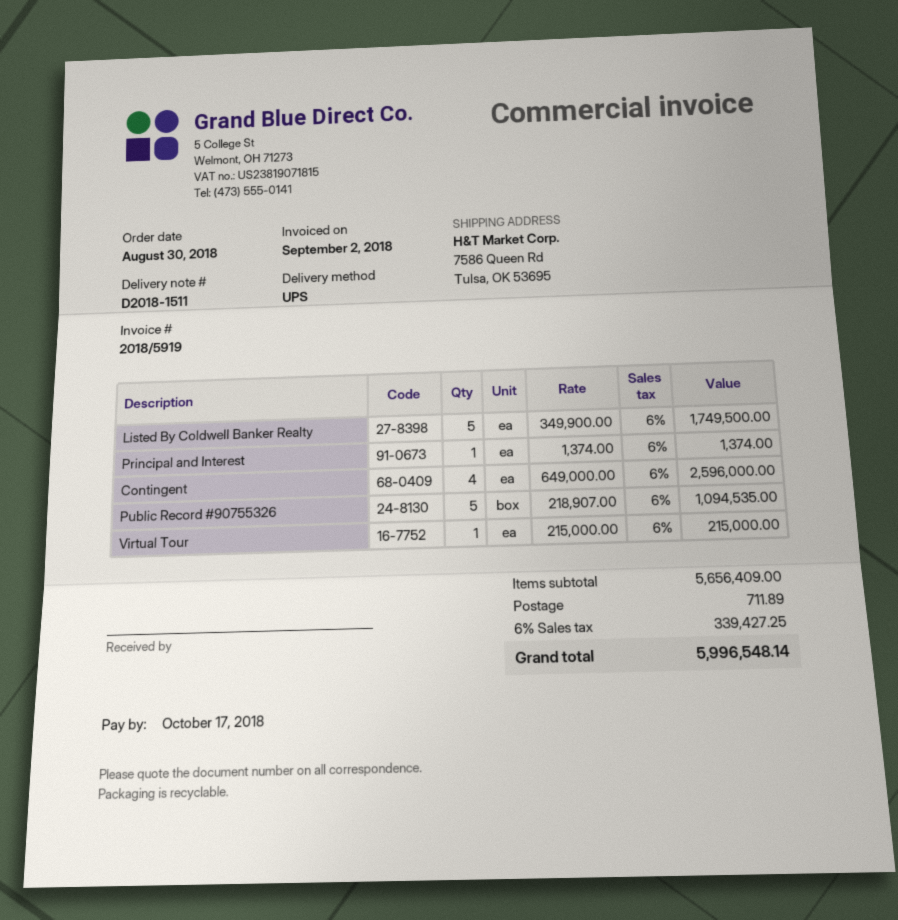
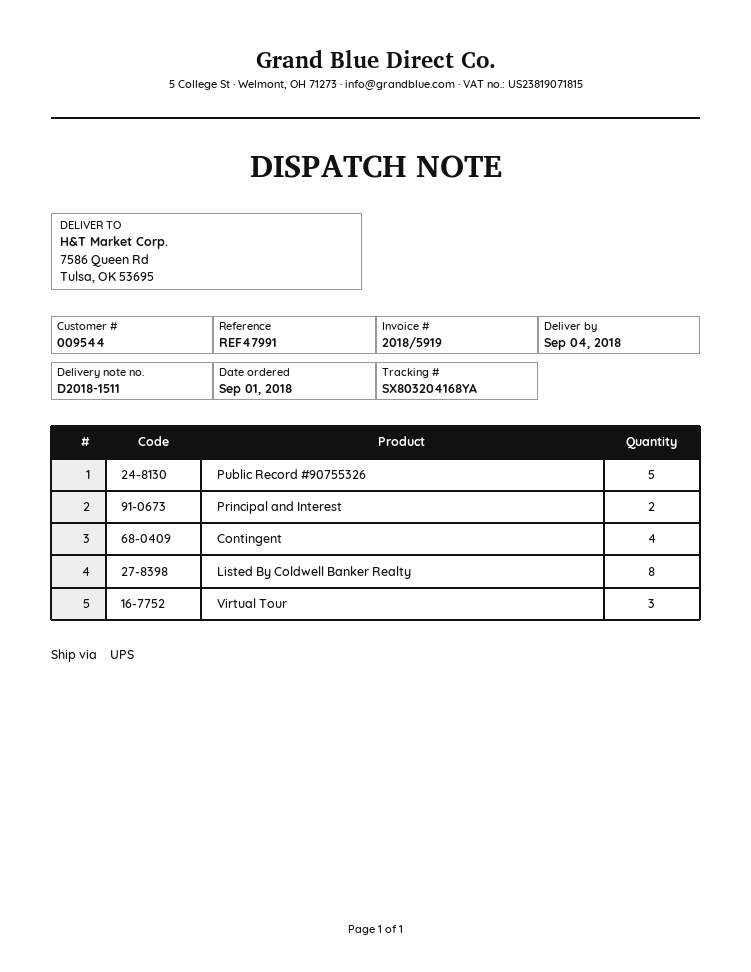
order date: 2018-08-30 -> 2018-09-01
Listed By Coldwell Banker Realty: 5 -> 8
Principal and Interest: 1 -> 2
Virtual Tour: 1 -> 3

